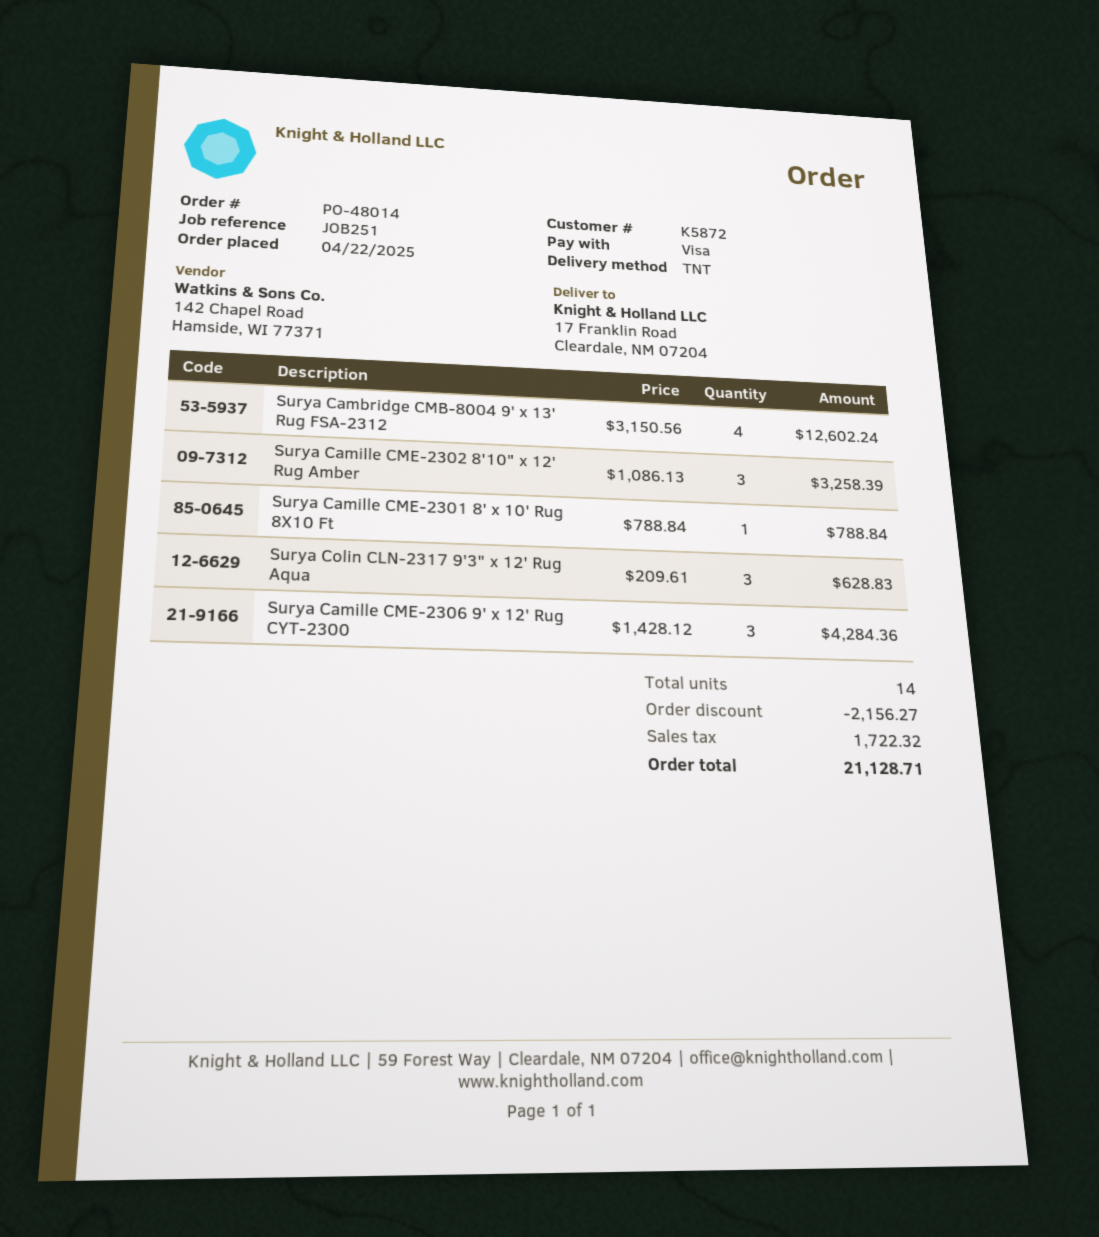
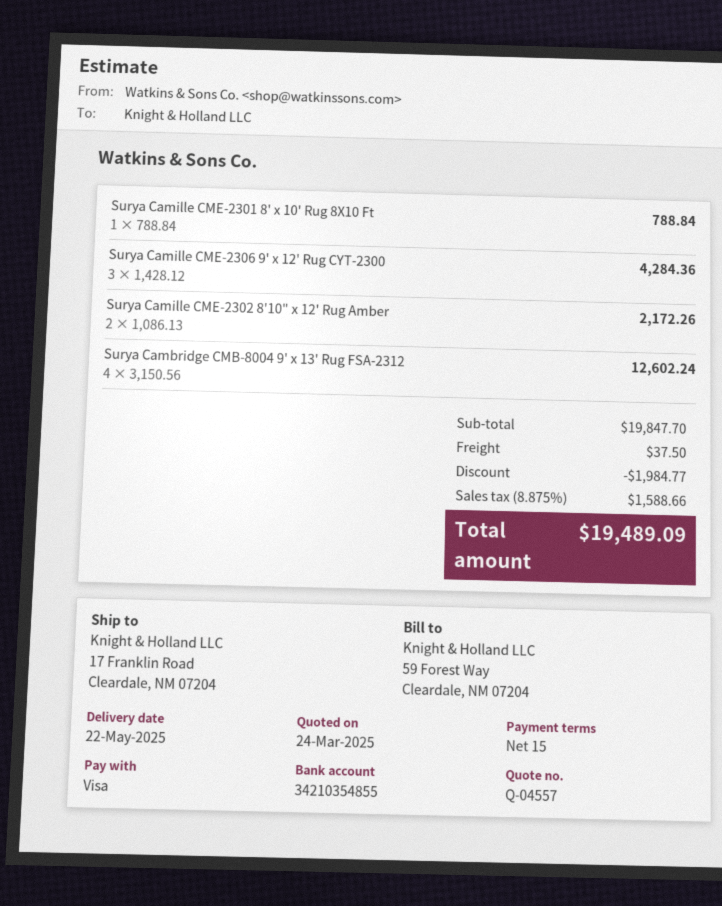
Surya Camille CME-2302 8'10" x 12' Rug Amber: 3 x 1086.13 = 3258.39 -> 2 x 1086.13 = 2172.26
Surya Colin CLN-2317 9'3" x 12' Rug Aqua: 3 x 209.61 = 628.83 -> none
discount: 2156.27 -> 1984.77
shipping: none -> 37.50
tax: 1722.32 -> 1588.66
total: 21128.71 -> 19489.09

